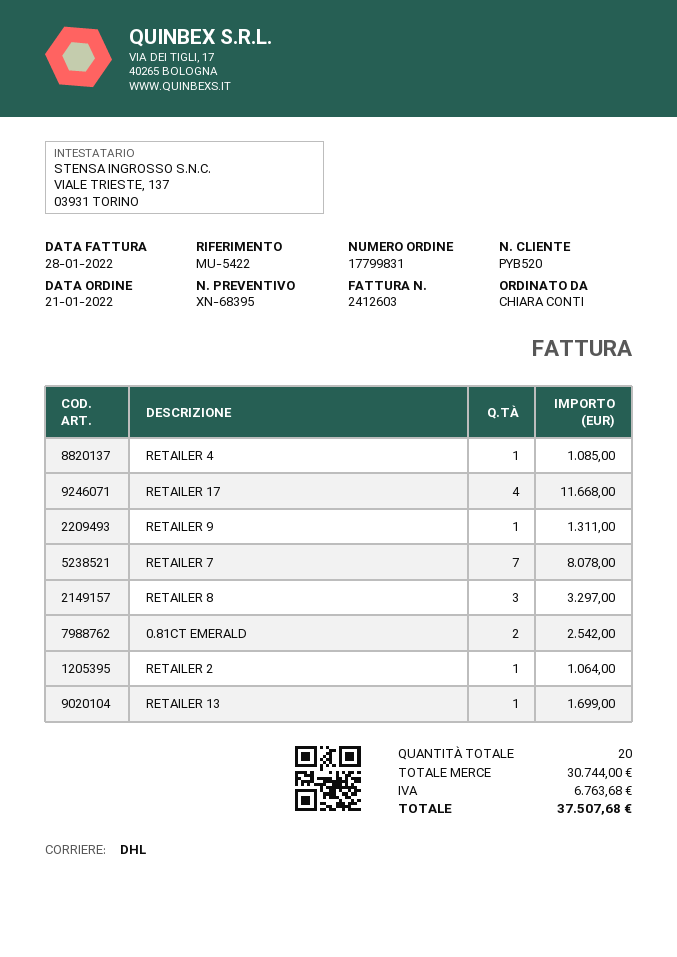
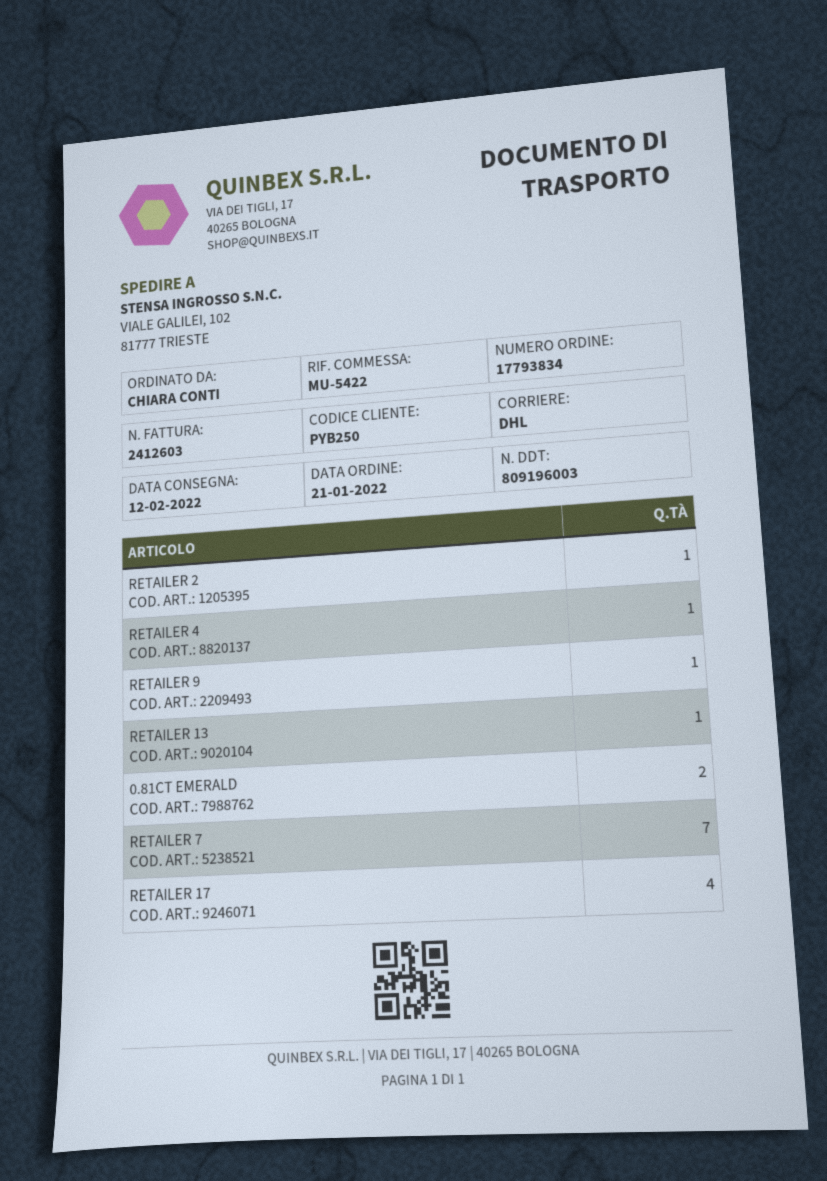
order number: 17799831 -> 17793834
customer number: PYB520 -> PYB250
RETAILER 8: 3 -> none

